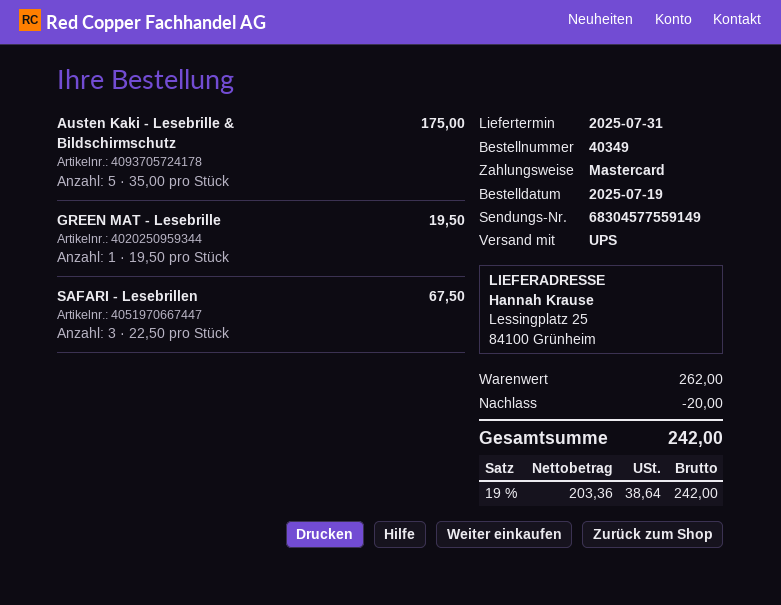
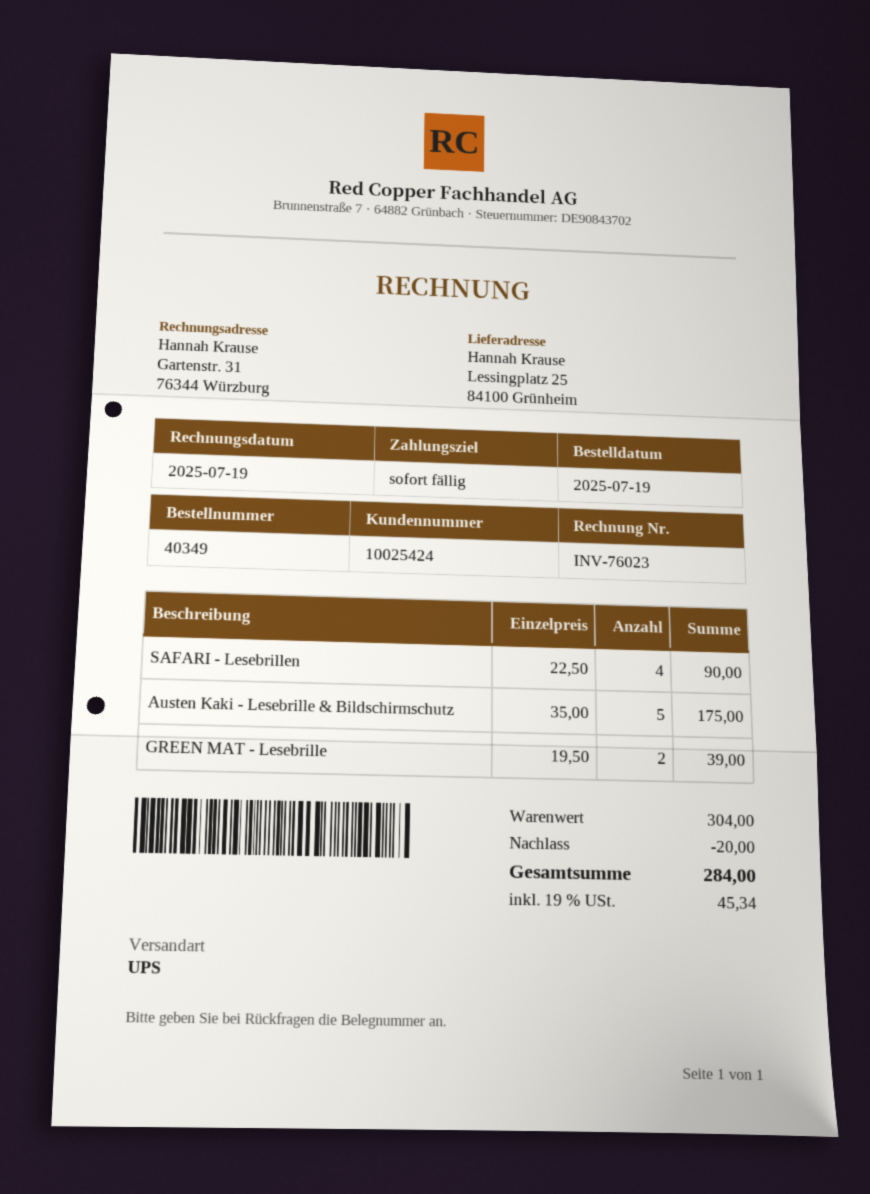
GREEN MAT - Lesebrille: 1 x 19.50 = 19.50 -> 2 x 19.50 = 39.00
SAFARI - Lesebrillen: 3 x 22.50 = 67.50 -> 4 x 22.50 = 90.00
subtotal: 262.00 -> 304.00
tax: 19% = 38.64 -> 19% = 45.34
total: 242.00 -> 284.00

